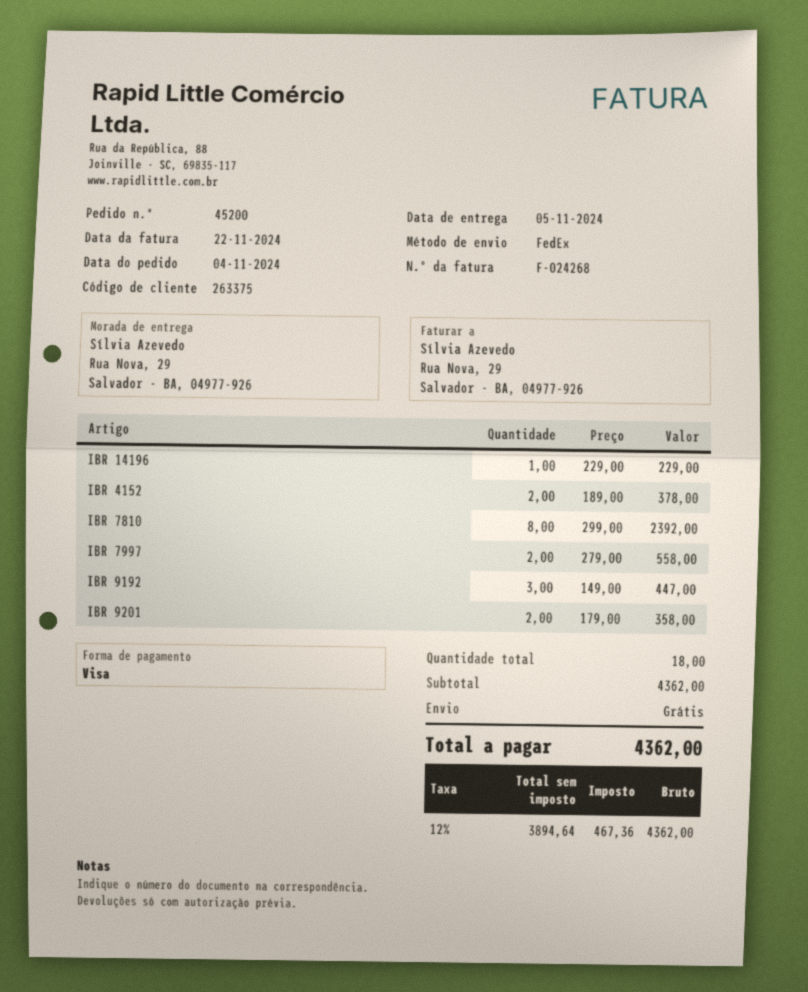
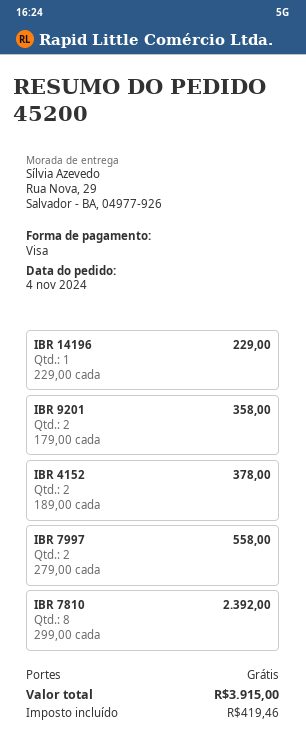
IBR 9192: 3 x 149.00 = 447.00 -> none
tax: 467.36 -> 419.46
total: 4362.00 -> 3915.00

